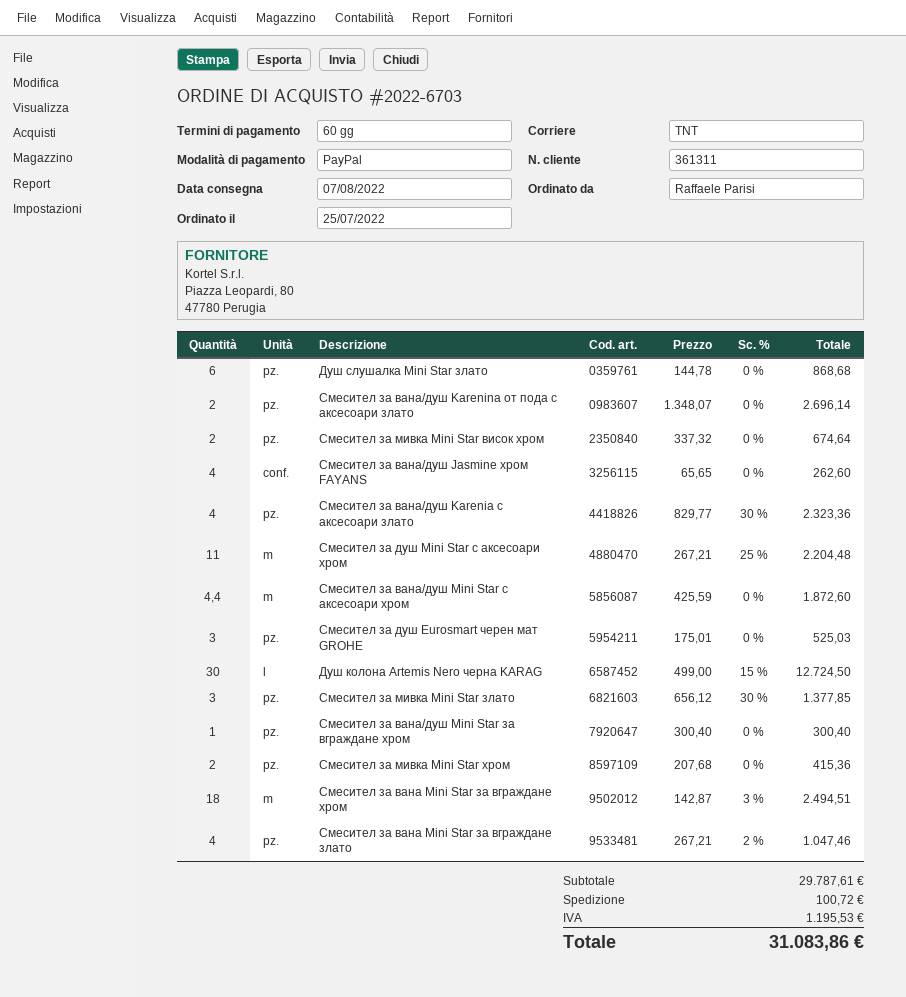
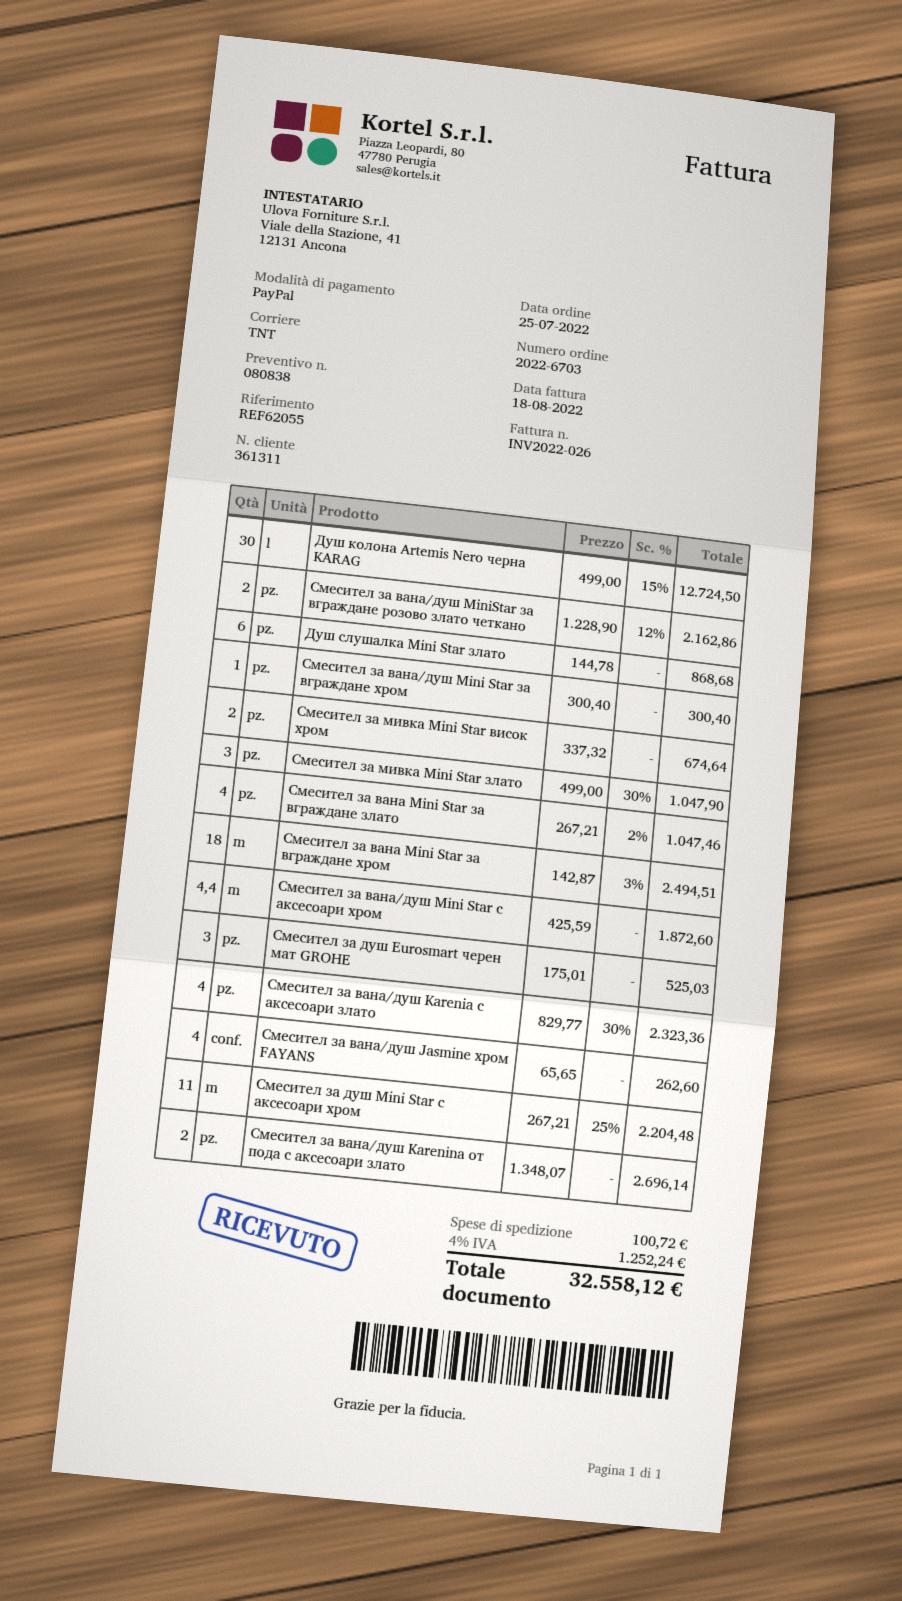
Смесител за мивка Mini Star злато: 3 x 656.12 - 30% = 1377.85 -> 3 x 499.00 - 30% = 1047.90
Смесител за мивка Mini Star хром: 2 x 207.68 = 415.36 -> none
Смесител за вана/душ MiniStar за вграждане розово злато четкано: none -> 2 x 1228.90 - 12% = 2162.86
tax: 1195.53 -> 1252.24
total: 31083.86 -> 32558.12

